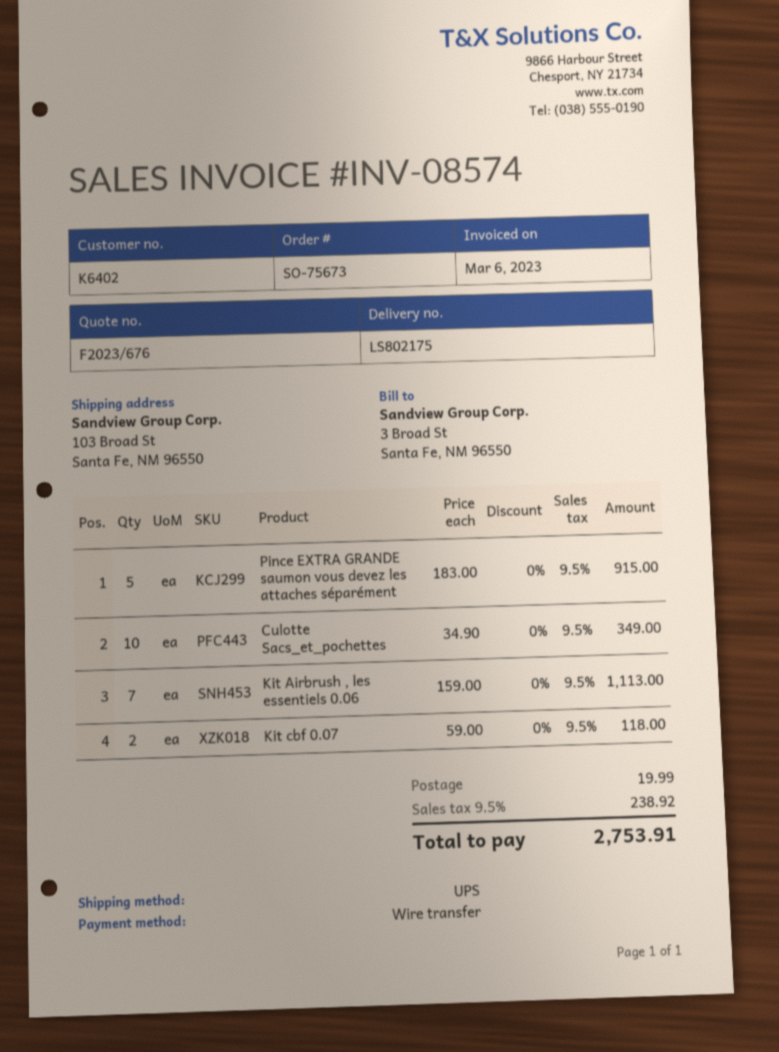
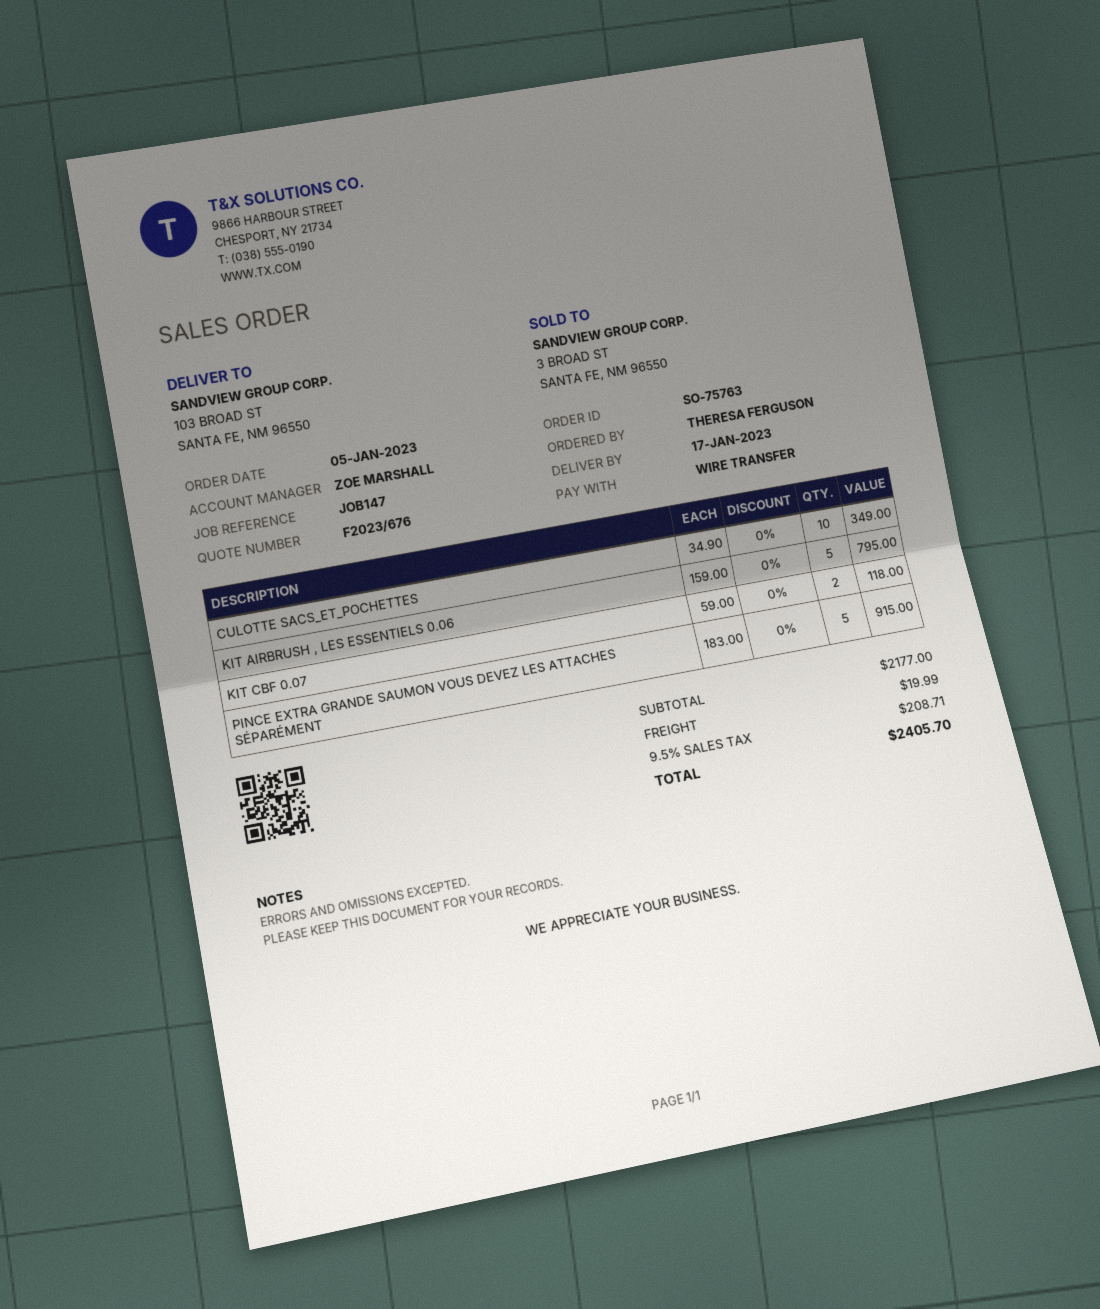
order number: SO-75673 -> SO-75763
Kit Airbrush , les essentiels 0.06: 7 x 159.00 = 1113.00 -> 5 x 159.00 = 795.00
tax: 9.5% = 238.92 -> 9.5% = 208.71
total: 2753.91 -> 2405.70

